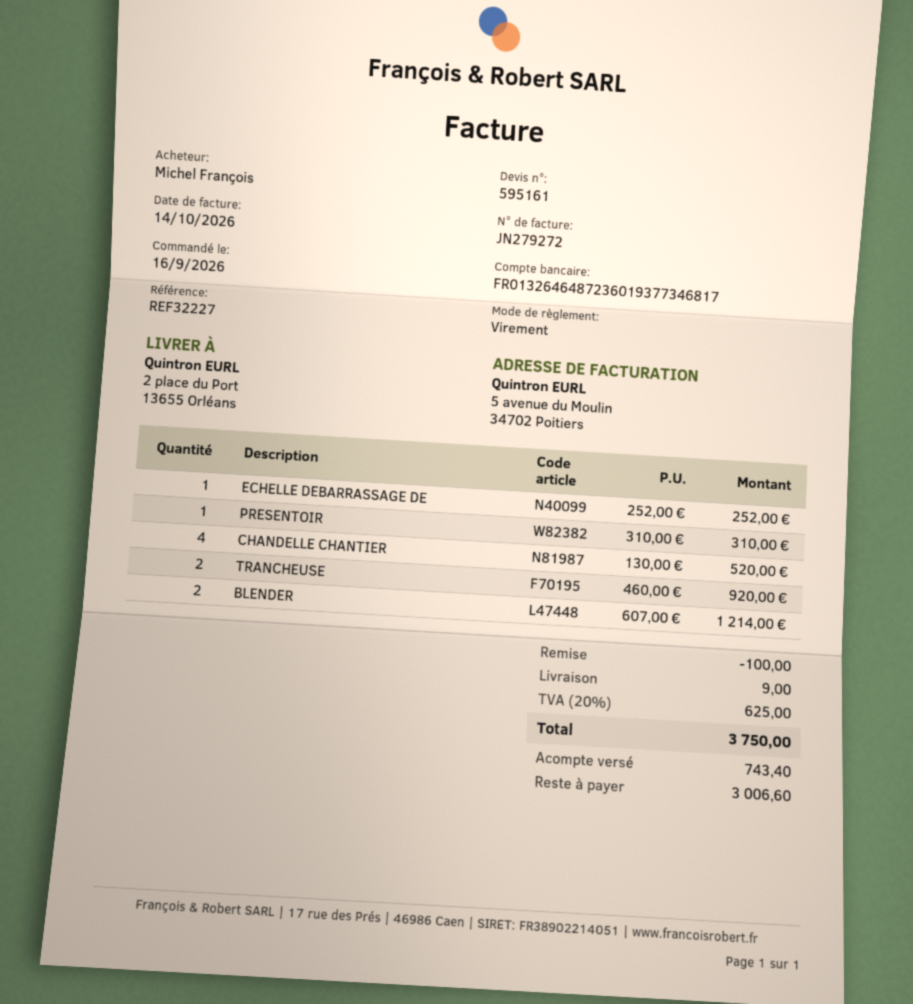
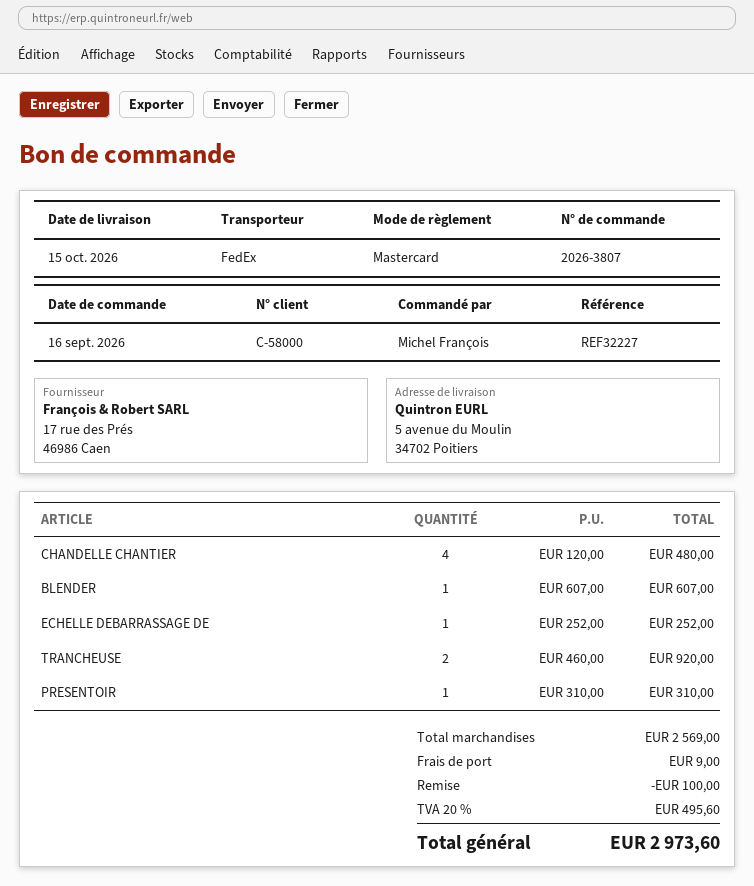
payment method: bank transfer -> Mastercard
ship to: 2 place du Port, 13655 Orléans -> 5 avenue du Moulin, 34702 Poitiers
CHANDELLE CHANTIER: 4 x 130.00 = 520.00 -> 4 x 120.00 = 480.00
BLENDER: 2 x 607.00 = 1214.00 -> 1 x 607.00 = 607.00
tax: 20% = 625.00 -> 20% = 495.60
total: 3750.00 -> 2973.60

